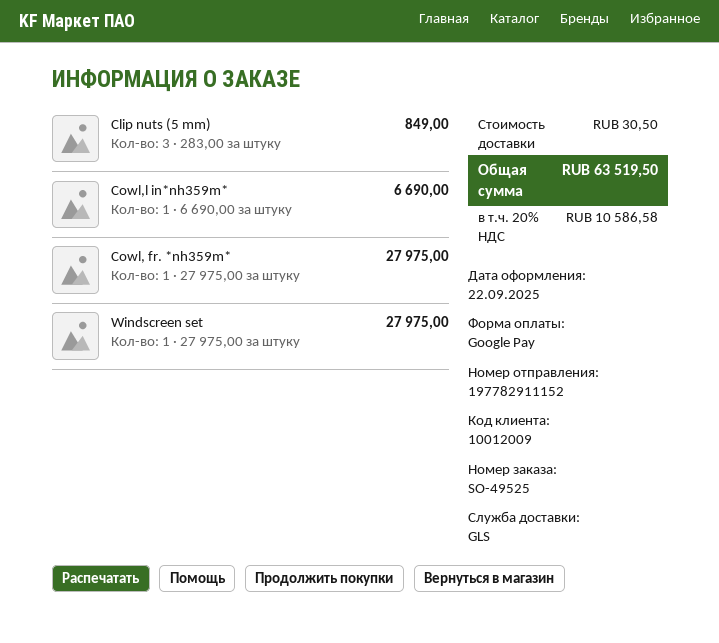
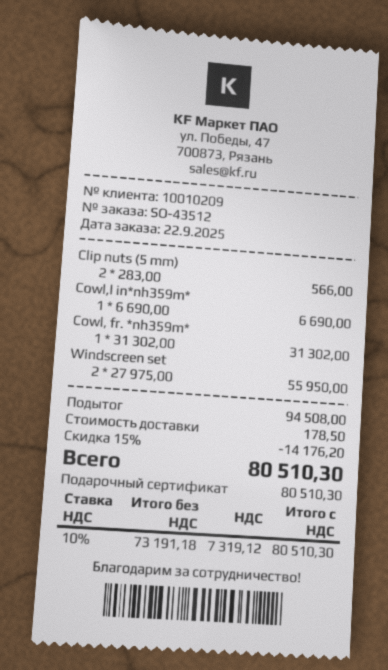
order number: SO-49525 -> SO-43512
customer number: 10012009 -> 10010209
payment method: Google Pay -> gift card
Clip nuts (5 mm): 3 x 283.00 = 849.00 -> 2 x 283.00 = 566.00
Cowl, fr. *nh359m*: 1 x 27975.00 = 27975.00 -> 1 x 31302.00 = 31302.00
Windscreen set: 1 x 27975.00 = 27975.00 -> 2 x 27975.00 = 55950.00
discount: none -> 15% = 14176.20
shipping: 30.50 -> 178.50
tax: 20% = 10586.58 -> 10% = 7319.12
total: 63519.50 -> 80510.30

